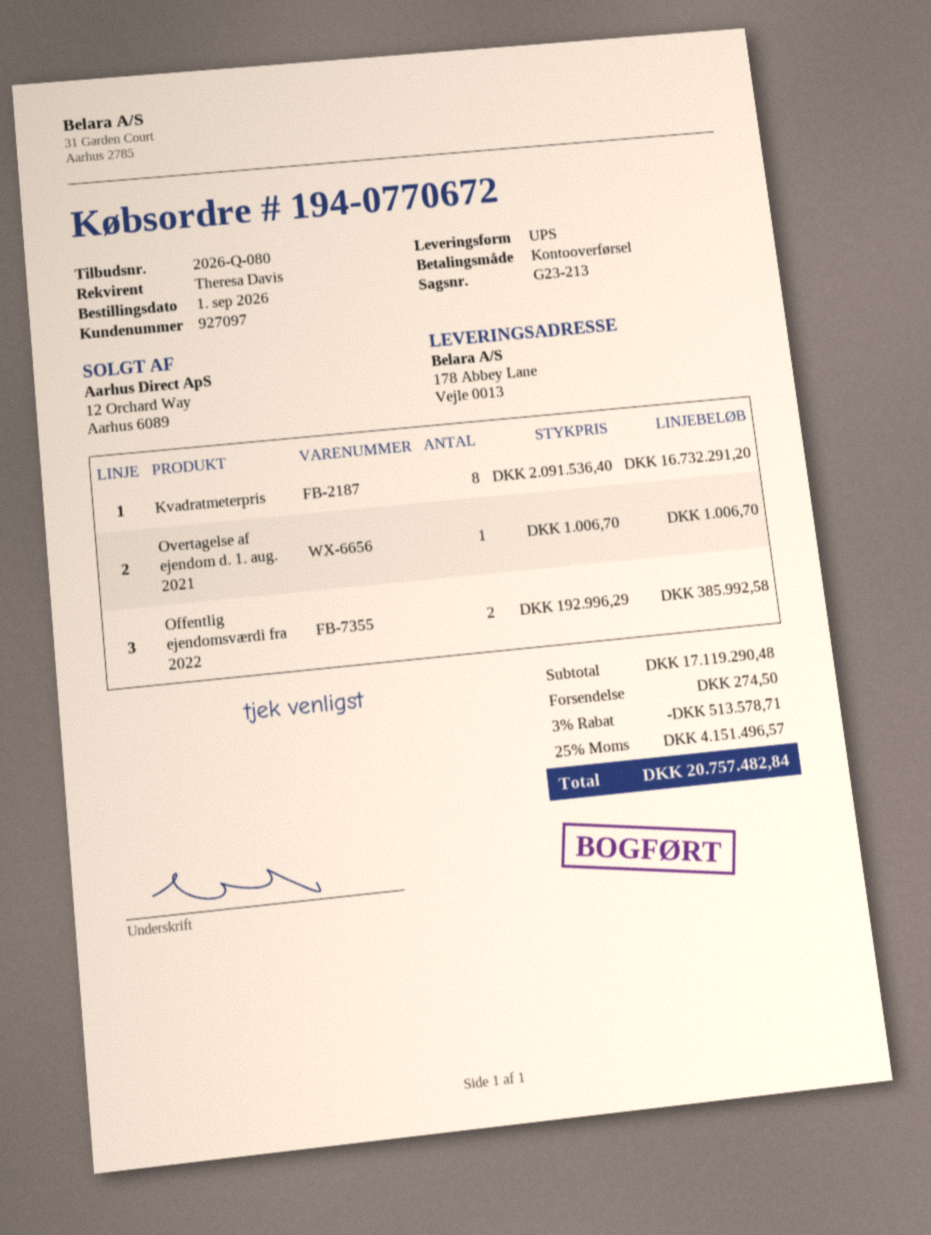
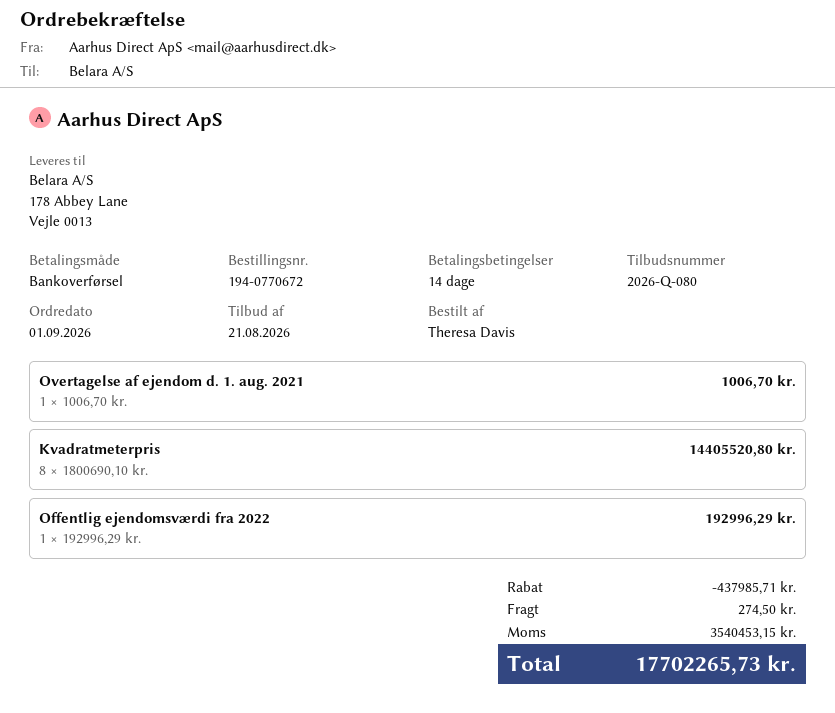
Kvadratmeterpris: 8 x 2091536.40 = 16732291.20 -> 8 x 1800690.10 = 14405520.80
Offentlig ejendomsværdi fra 2022: 2 x 192996.29 = 385992.58 -> 1 x 192996.29 = 192996.29
discount: 513578.71 -> 437985.71
tax: 4151496.57 -> 3540453.15
total: 20757482.84 -> 17702265.73

